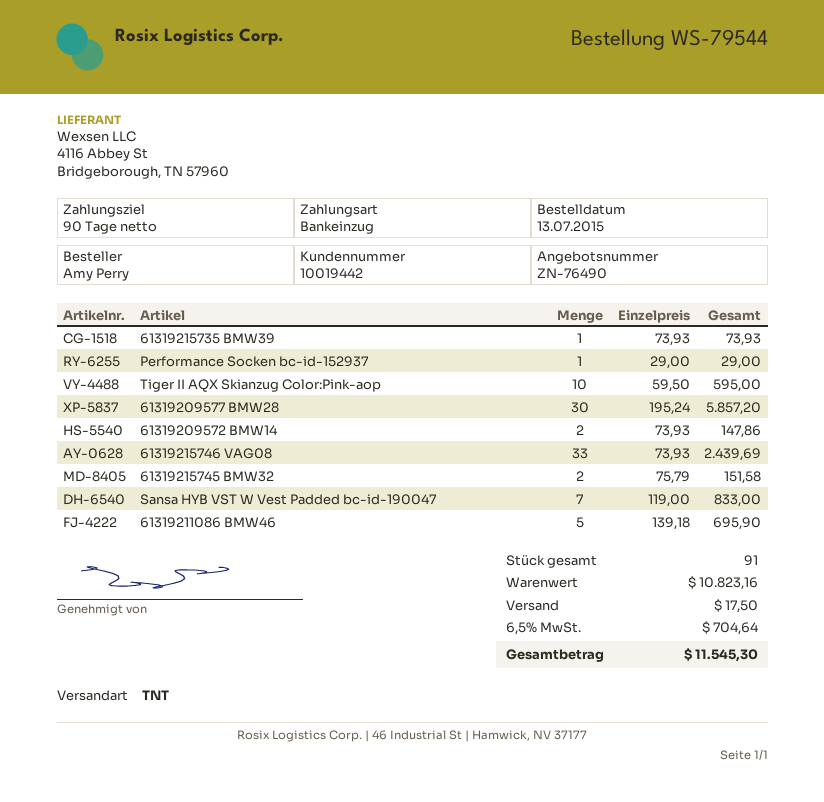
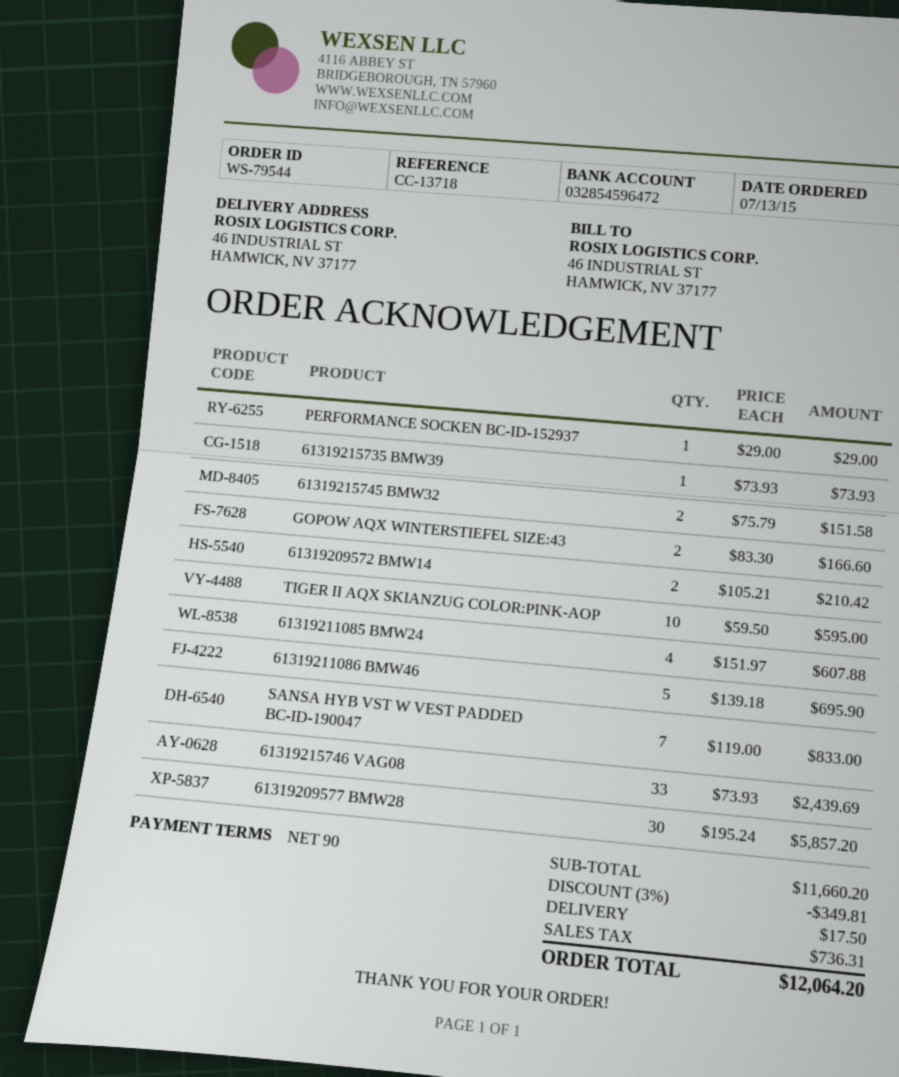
61319209572 BMW14: 2 x 73.93 = 147.86 -> 2 x 105.21 = 210.42
GOPOW AQX WINTERSTIEFEL SIZE:43: none -> 2 x 83.30 = 166.60
61319211085 BMW24: none -> 4 x 151.97 = 607.88
subtotal: 10823.16 -> 11660.20
discount: none -> 3% = 349.81
tax: 704.64 -> 736.31
total: 11545.30 -> 12064.20

